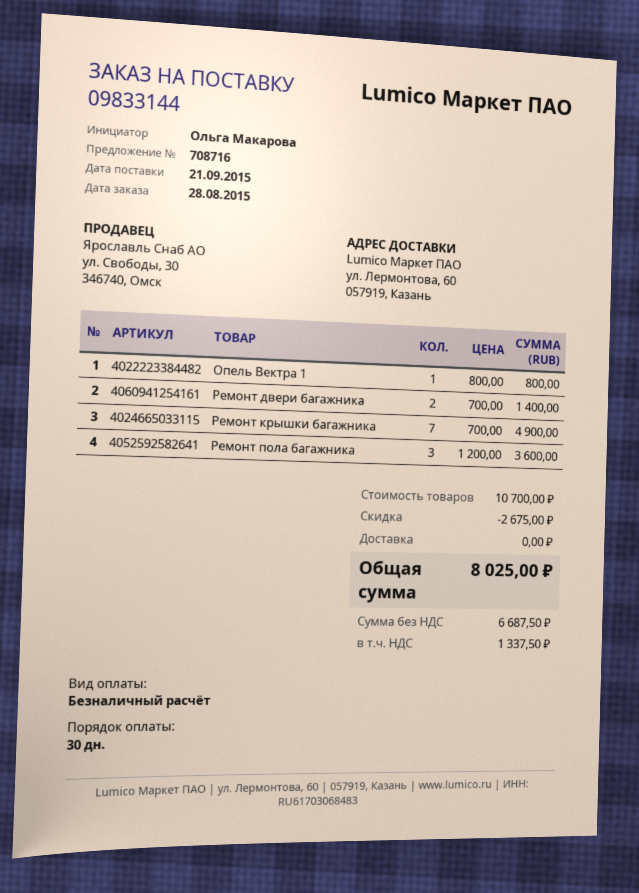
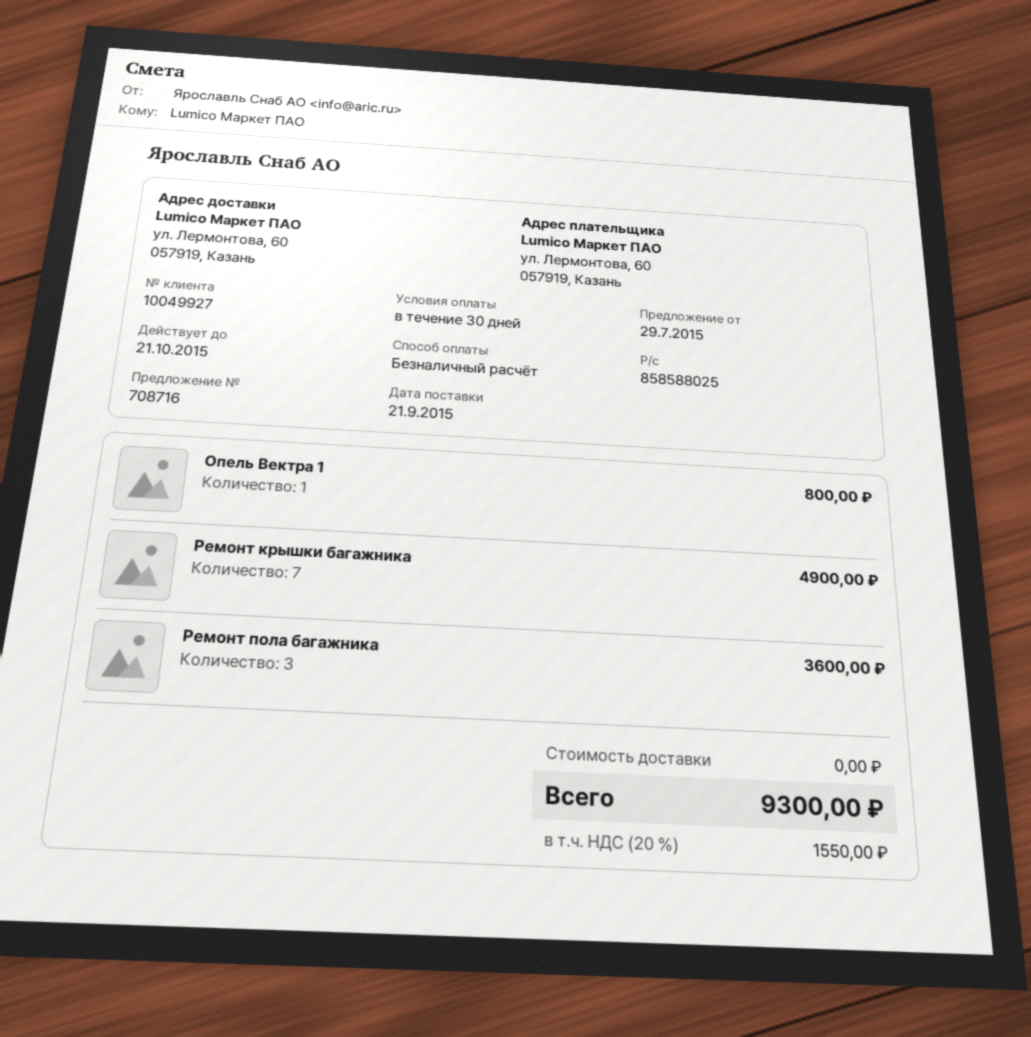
Ремонт двери багажника: 2 for 1400.00 -> none
discount: 2675.00 -> none
tax: 1337.50 -> 1550.00
total: 8025.00 -> 9300.00

